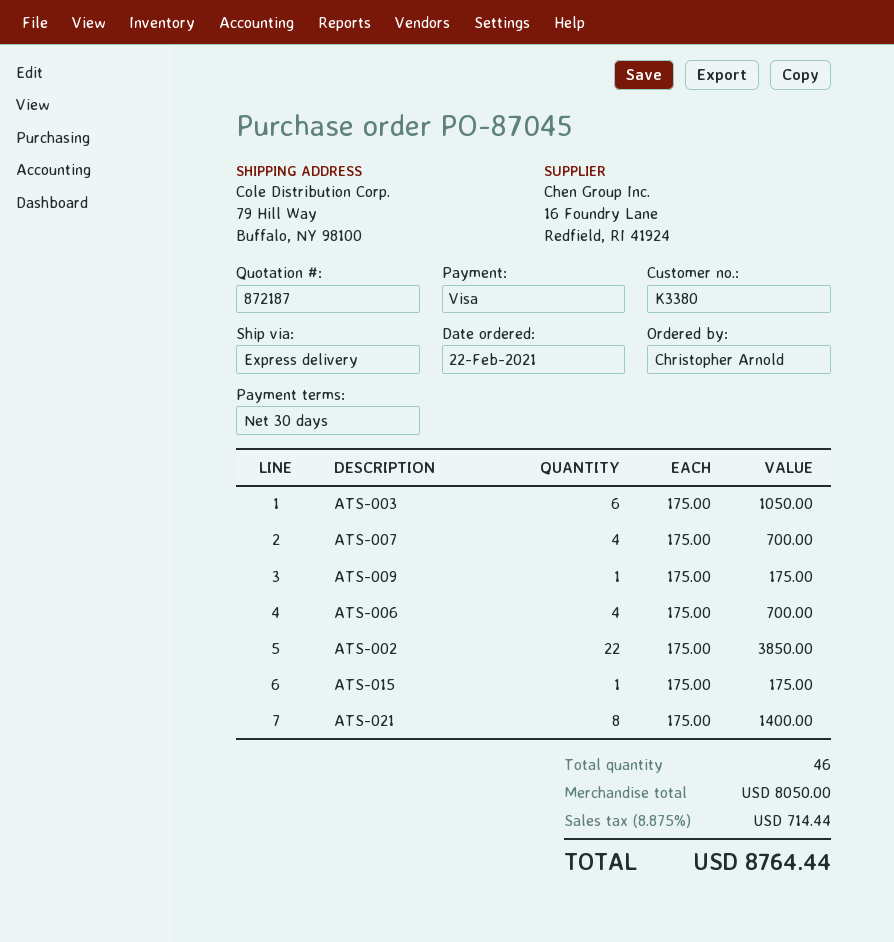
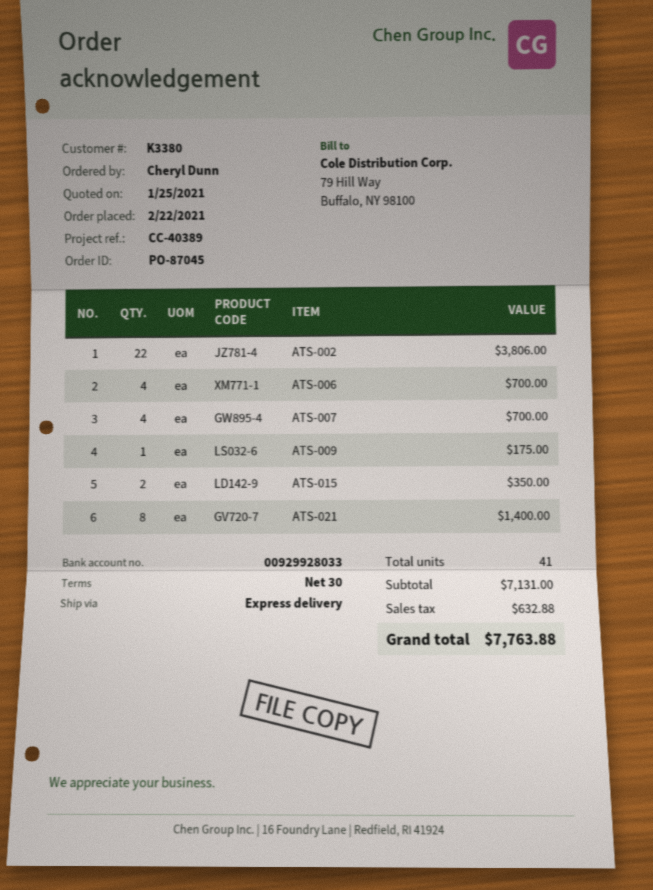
ordered by: Christopher Arnold -> Cheryl Dunn
ATS-003: 6 for 1050.00 -> none
ATS-002: 22 for 3850.00 -> 22 for 3806.00
ATS-015: 1 for 175.00 -> 2 for 350.00
total quantity: 46 -> 41
subtotal: 8050.00 -> 7131.00
tax: 714.44 -> 632.88
total: 8764.44 -> 7763.88

